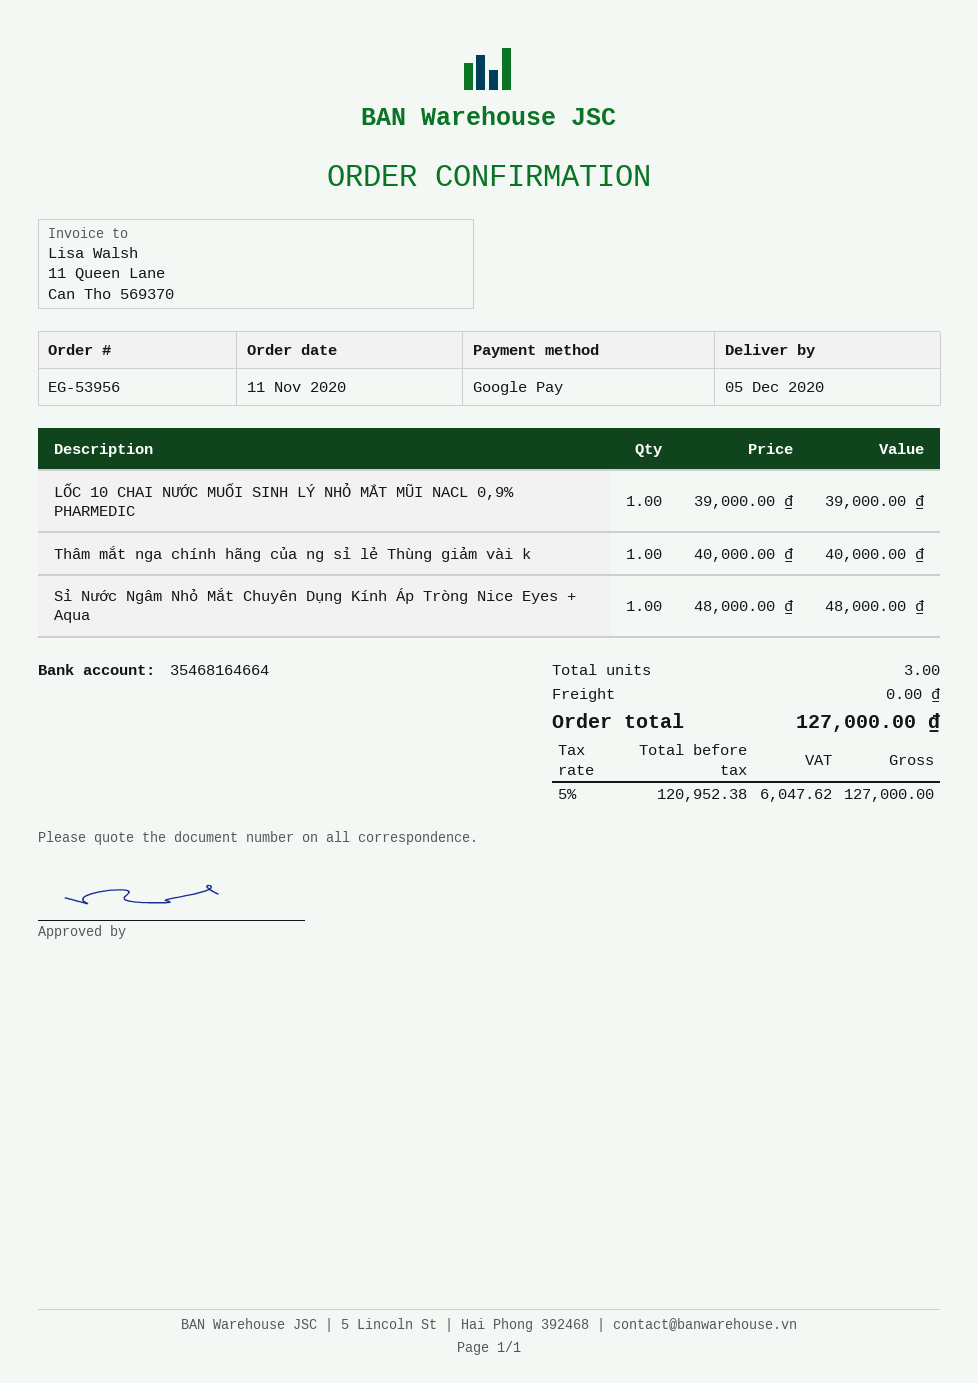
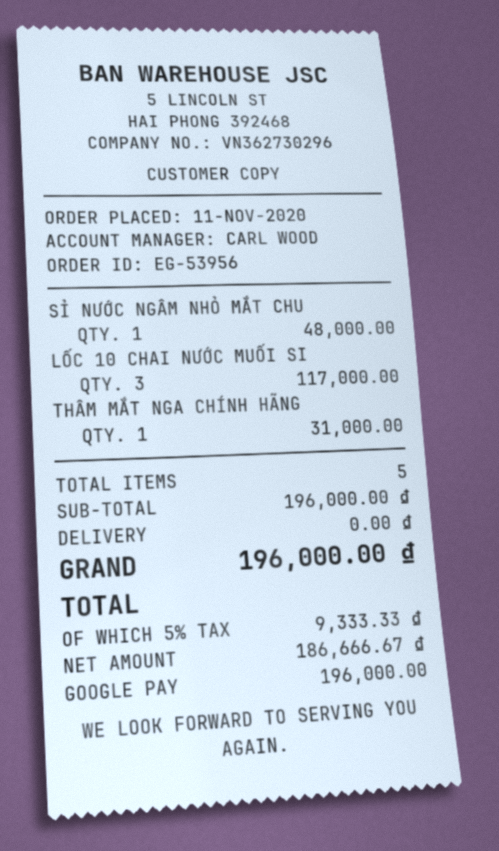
LỐC 10 CHAI NƯỚC MUỐI SINH LÝ NHỎ MẮT MŨI NACL 0,9% PHARMEDIC: 1 for 39000.00 -> 3 for 117000.00
Thâm mắt nga chính hãng của ng sỉ lẻ Thùng giảm vài k: 1 for 40000.00 -> 1 for 31000.00
total quantity: 3 -> 5
net: 120952.38 -> 186666.67
tax: 5% = 6047.62 -> 5% = 9333.33
total: 127000.00 -> 196000.00

